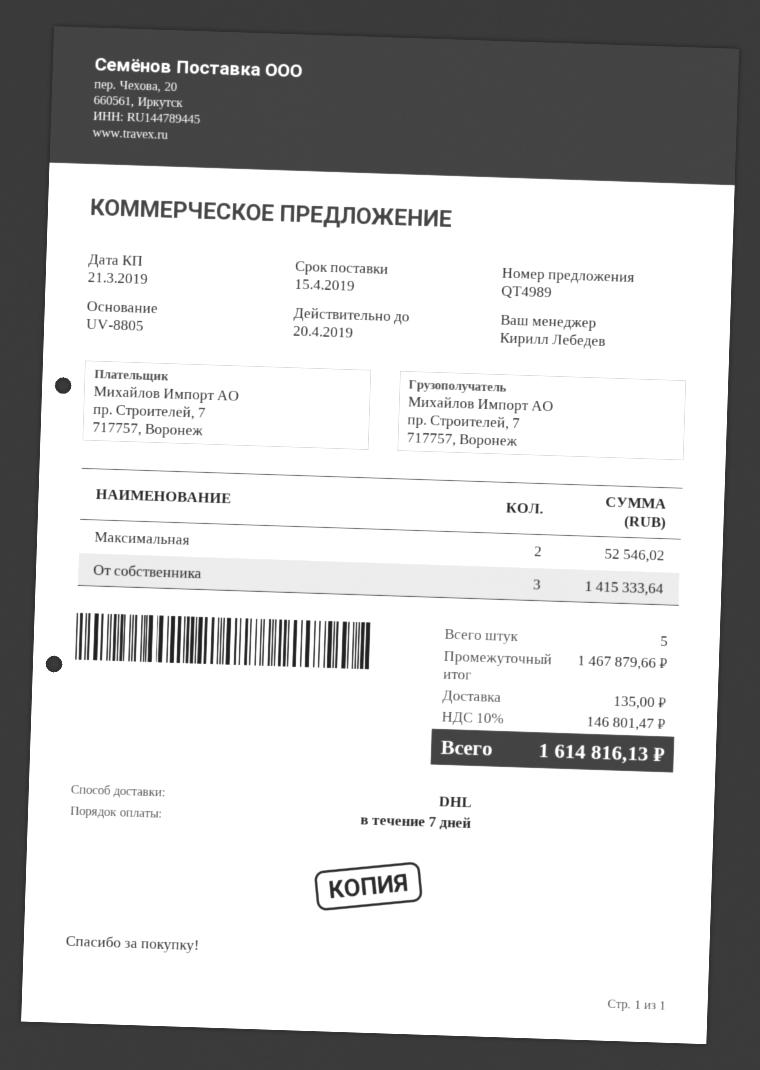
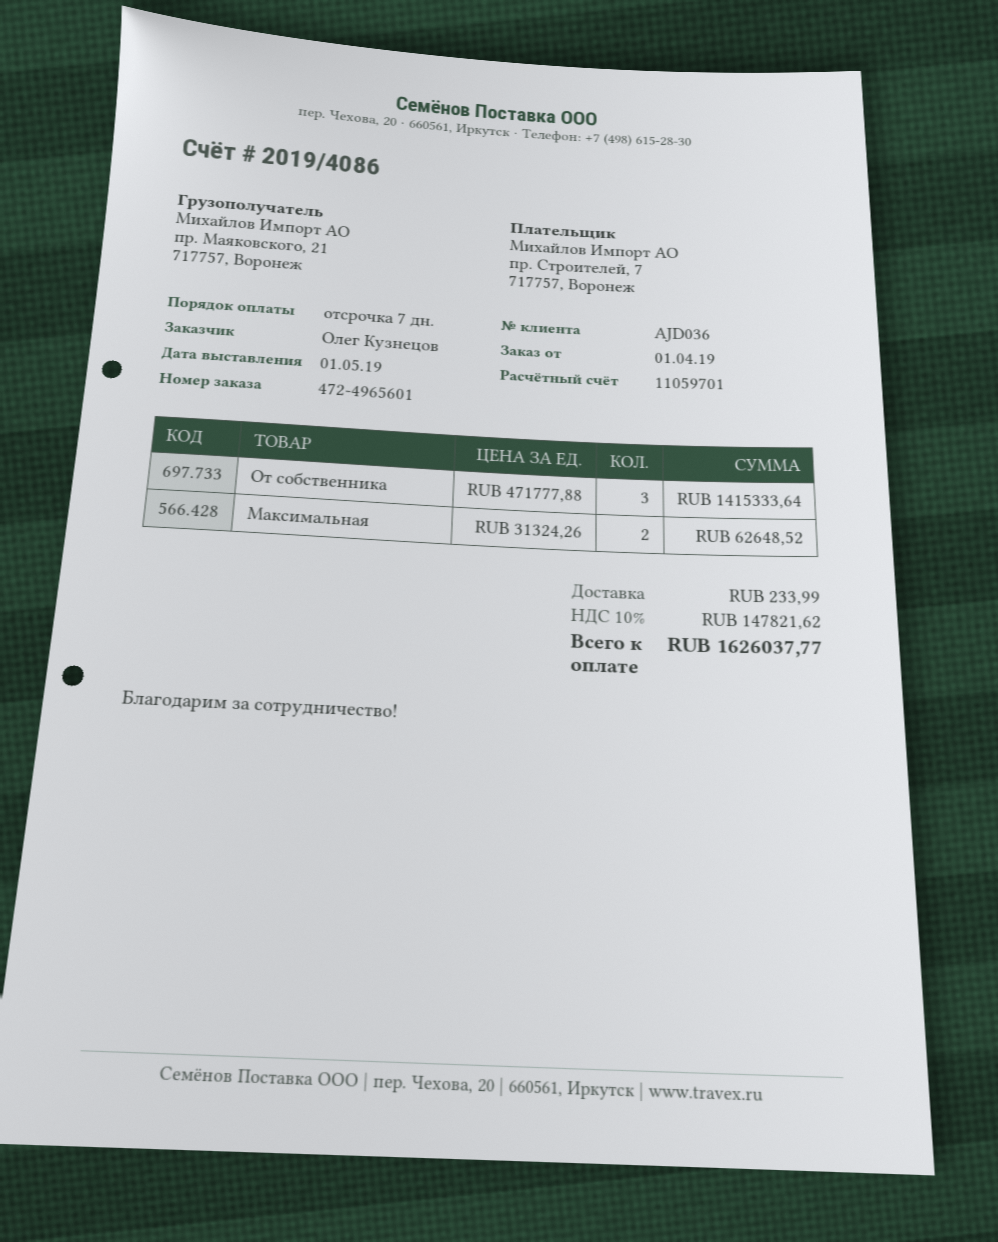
ship to: пр. Строителей, 7, 717757, Воронеж -> пр. Маяковского, 21, 717757, Воронеж
Максимальная: 2 for 52546.02 -> 2 for 62648.52
shipping: 135.00 -> 233.99
tax: 10% = 146801.47 -> 10% = 147821.62
total: 1614816.13 -> 1626037.77

